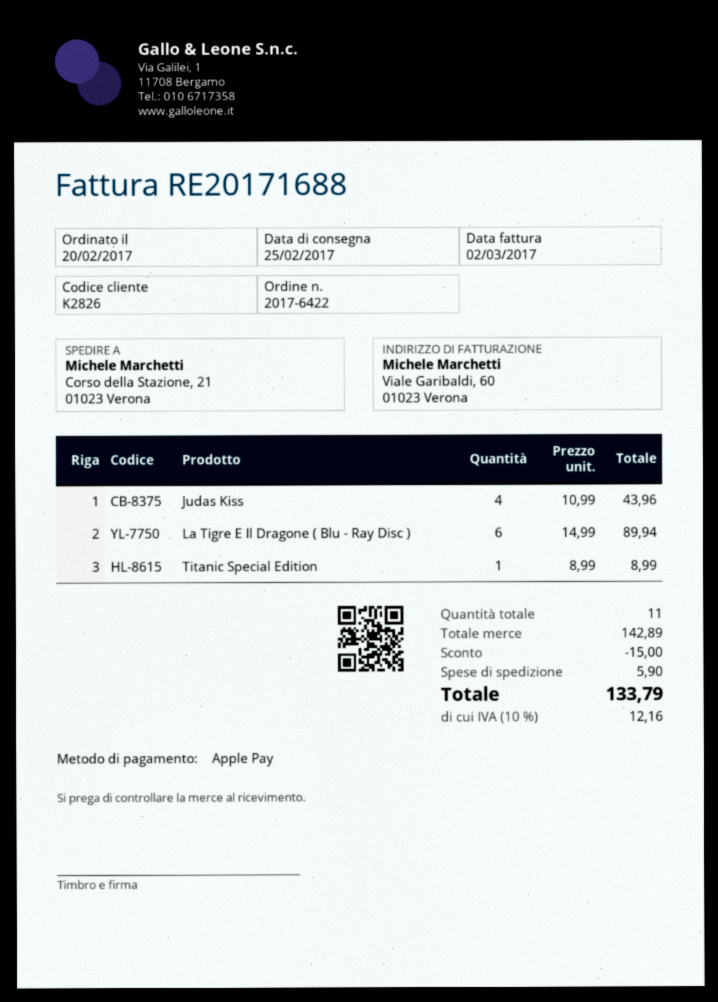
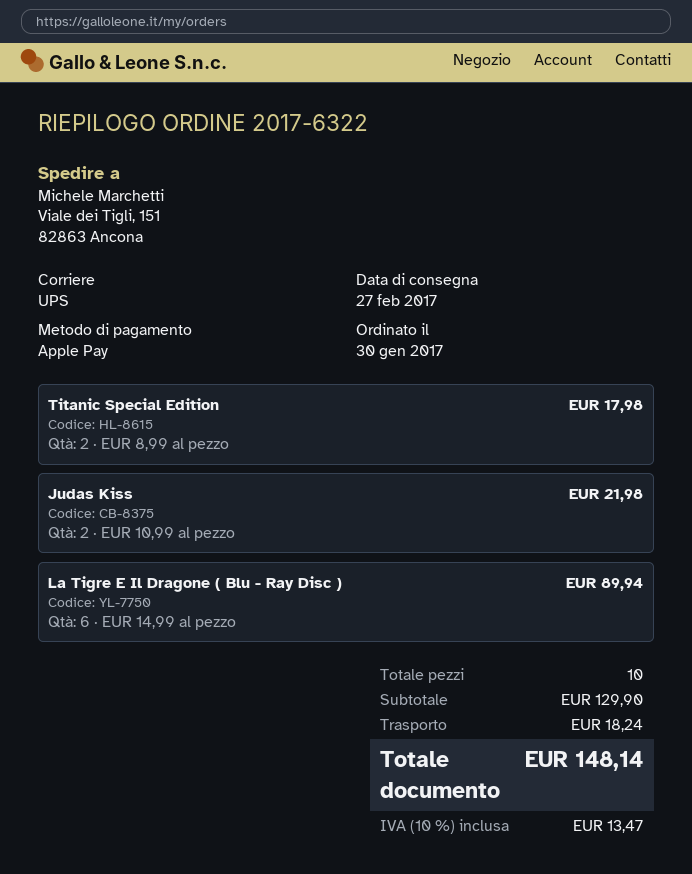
order number: 2017-6422 -> 2017-6322
order date: 2017-02-20 -> 2017-01-30
delivery date: 2017-02-25 -> 2017-02-27
ship to: Corso della Stazione, 21, 01023 Verona -> Viale dei Tigli, 151, 82863 Ancona
Judas Kiss: 4 x 10.99 = 43.96 -> 2 x 10.99 = 21.98
Titanic Special Edition: 1 x 8.99 = 8.99 -> 2 x 8.99 = 17.98
total quantity: 11 -> 10
subtotal: 142.89 -> 129.90
discount: 15.00 -> none
shipping: 5.90 -> 18.24
tax: 10% = 12.16 -> 10% = 13.47
total: 133.79 -> 148.14

